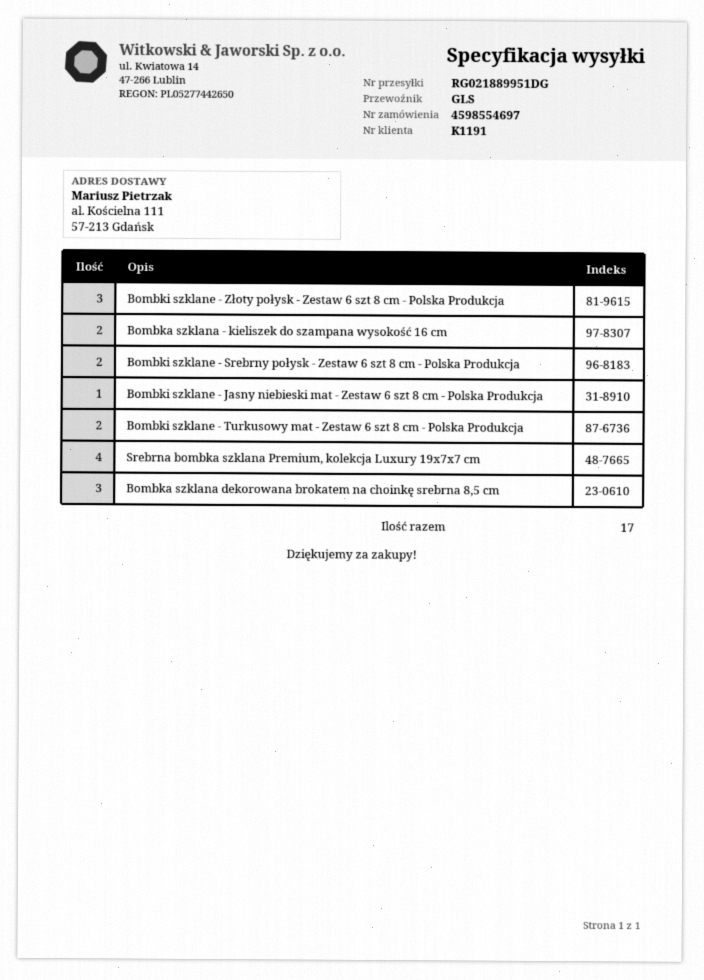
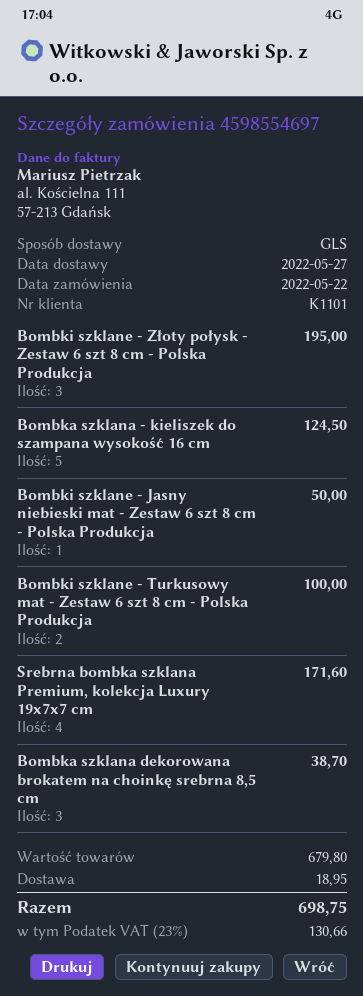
customer number: K1191 -> K1101
Bombka szklana - kieliszek do szampana wysokość 16 cm: 2 -> 5
Bombki szklane - Srebrny połysk - Zestaw 6 szt 8 cm - Polska Produkcja: 2 -> none

